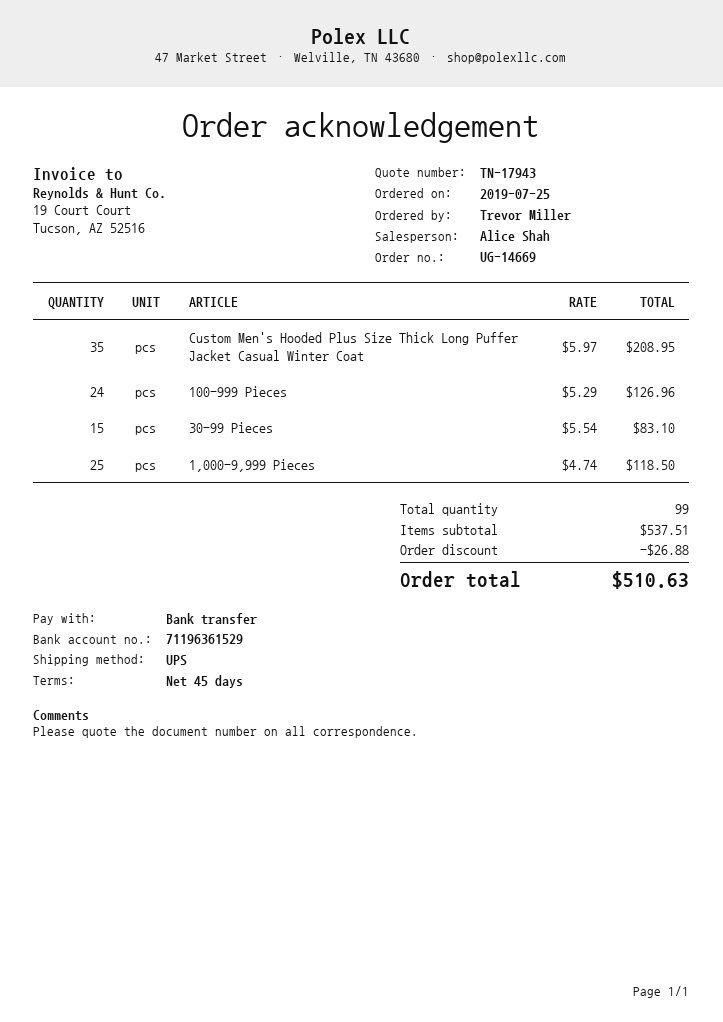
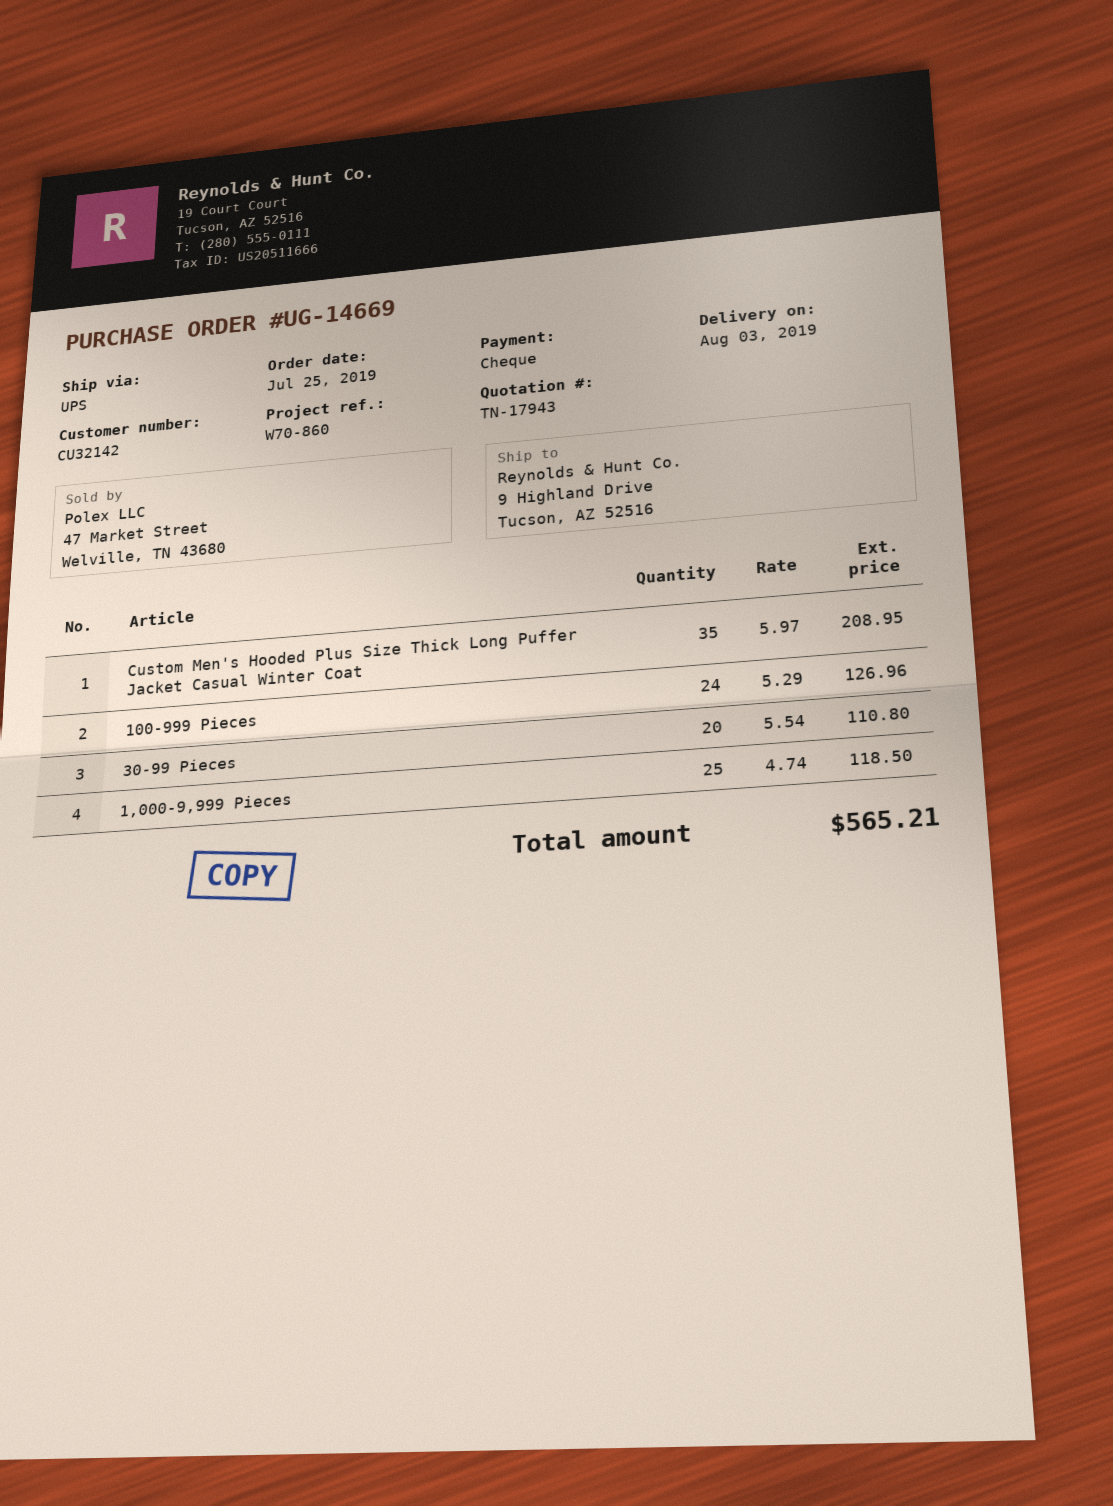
payment method: bank transfer -> cheque
30-99 Pieces: 15 x 5.54 = 83.10 -> 20 x 5.54 = 110.80
discount: 26.88 -> none
total: 510.63 -> 565.21

